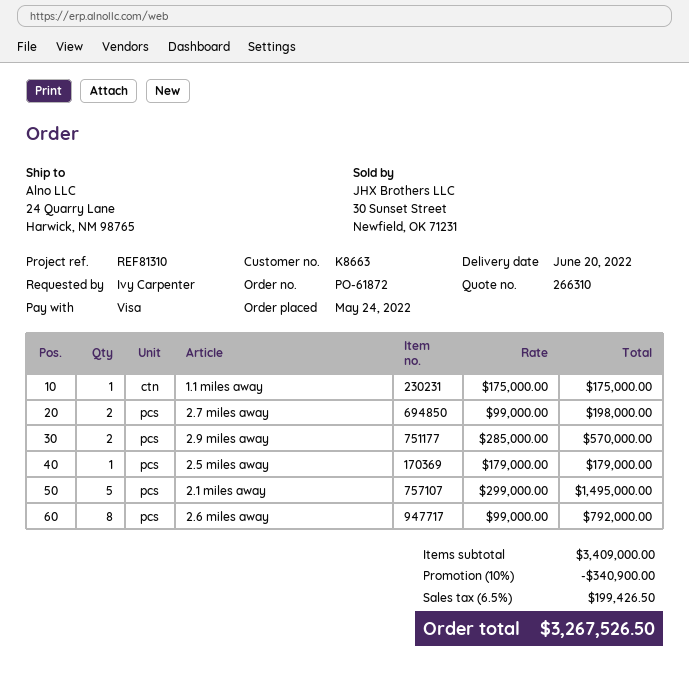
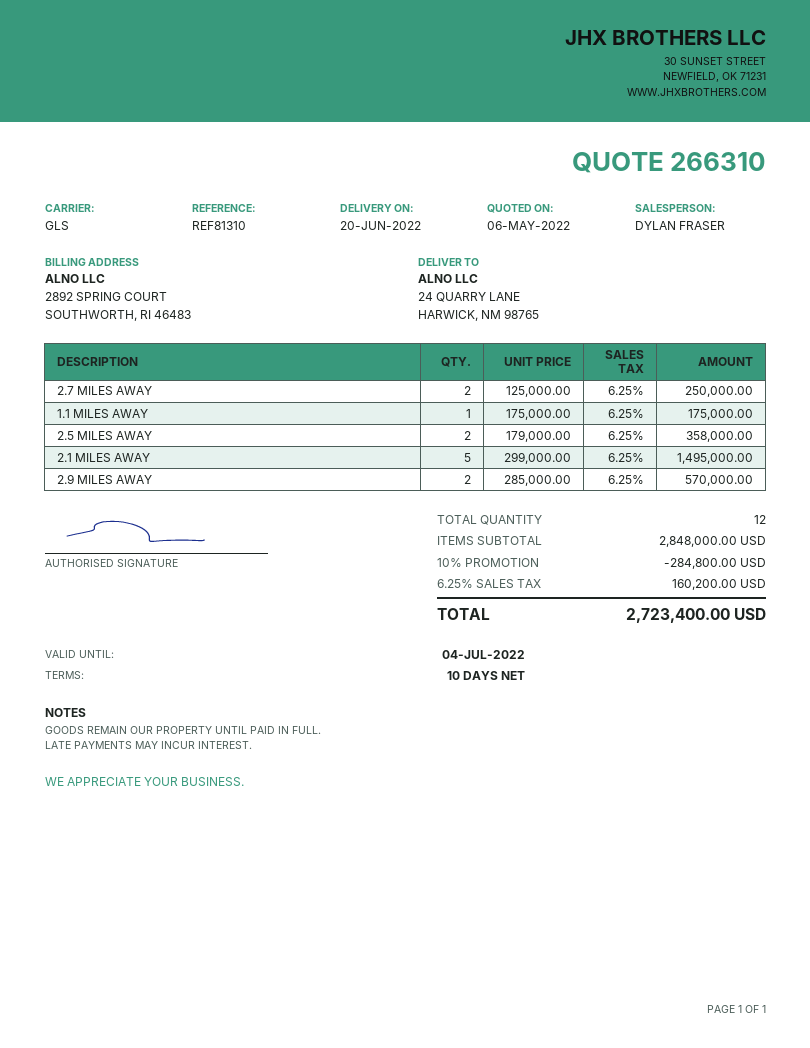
2.7 miles away: 2 x 99000.00 = 198000.00 -> 2 x 125000.00 = 250000.00
2.5 miles away: 1 x 179000.00 = 179000.00 -> 2 x 179000.00 = 358000.00
2.6 miles away: 8 x 99000.00 = 792000.00 -> none
subtotal: 3409000.00 -> 2848000.00
discount: 10% = 340900.00 -> 10% = 284800.00
tax: 6.5% = 199426.50 -> 6.25% = 160200.00
total: 3267526.50 -> 2723400.00

